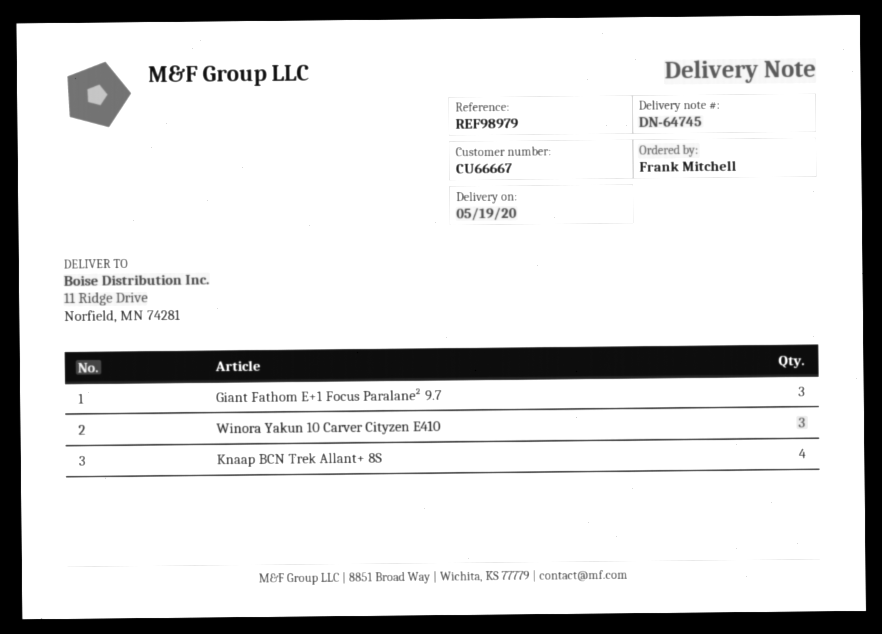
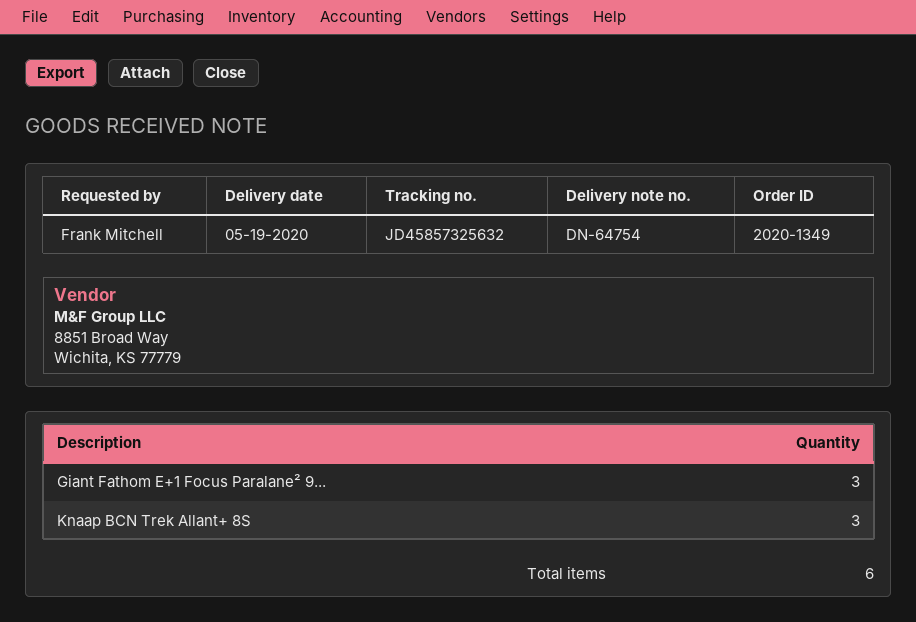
delivery note number: DN-64745 -> DN-64754
Winora Yakun 10 Carver Cityzen E410: 3 -> none
Knaap BCN Trek Allant+ 8S: 4 -> 3

